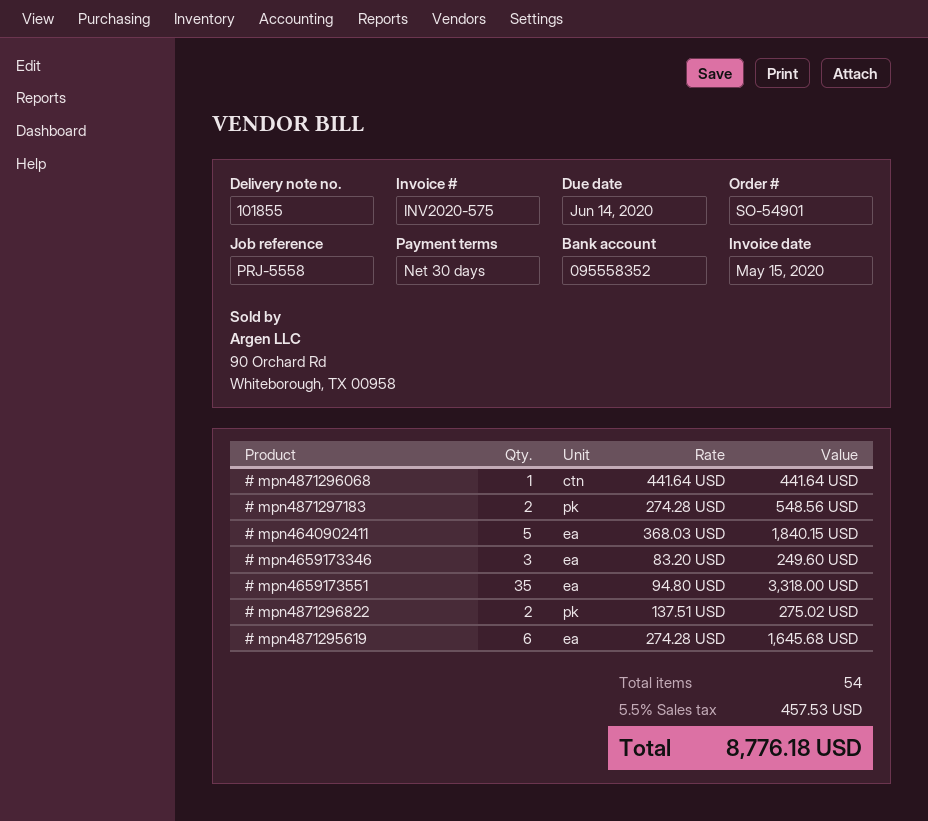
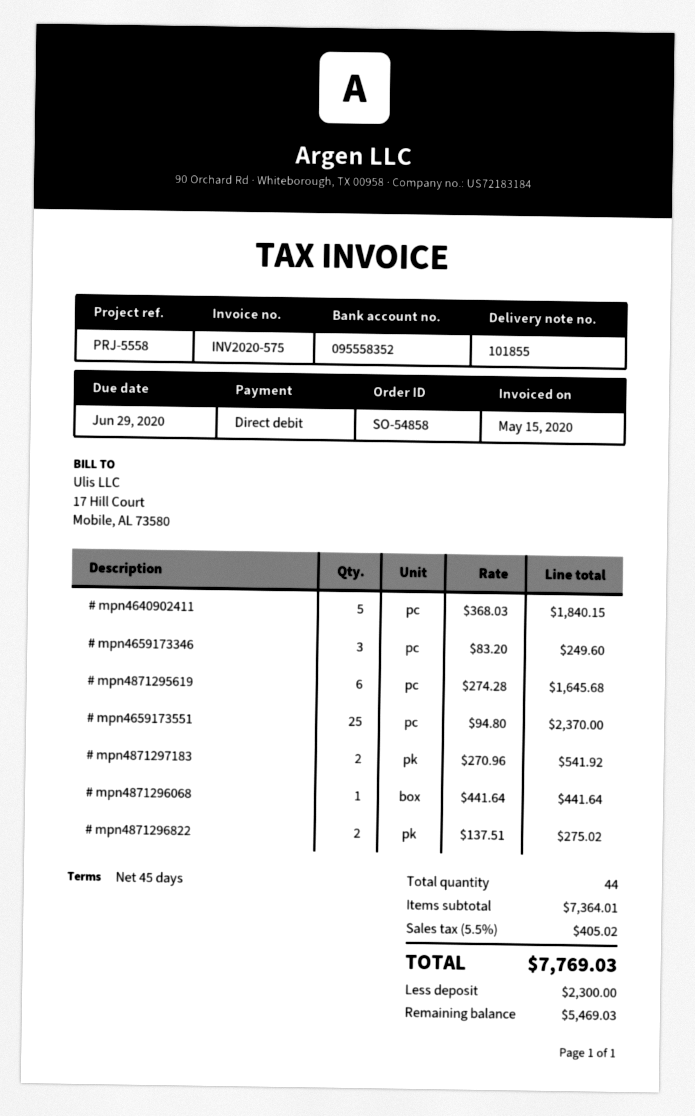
order number: SO-54901 -> SO-54858
payment terms: 30 days -> 45 days
due date: 2020-06-14 -> 2020-06-29
# mpn4871297183: 2 x 274.28 = 548.56 -> 2 x 270.96 = 541.92
# mpn4659173551: 35 x 94.80 = 3318.00 -> 25 x 94.80 = 2370.00
total quantity: 54 -> 44
tax: 5.5% = 457.53 -> 5.5% = 405.02
total: 8776.18 -> 7769.03

